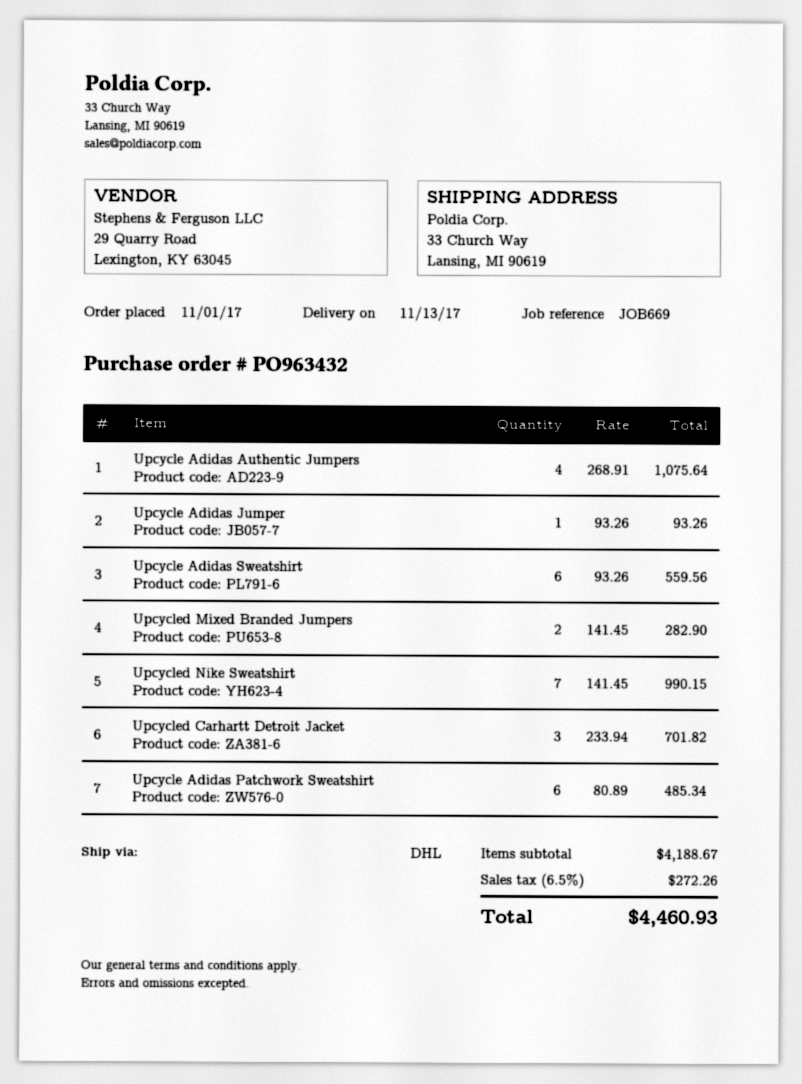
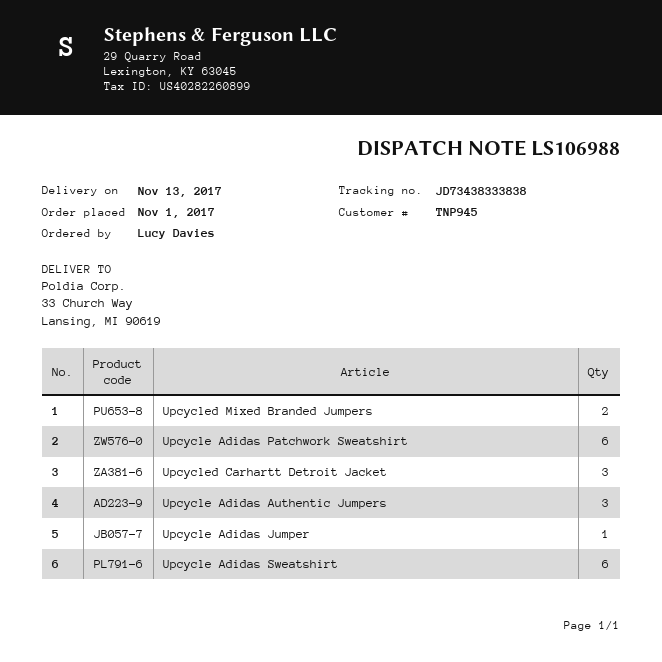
Upcycle Adidas Authentic Jumpers: 4 -> 3
Upcycled Nike Sweatshirt: 7 -> none

